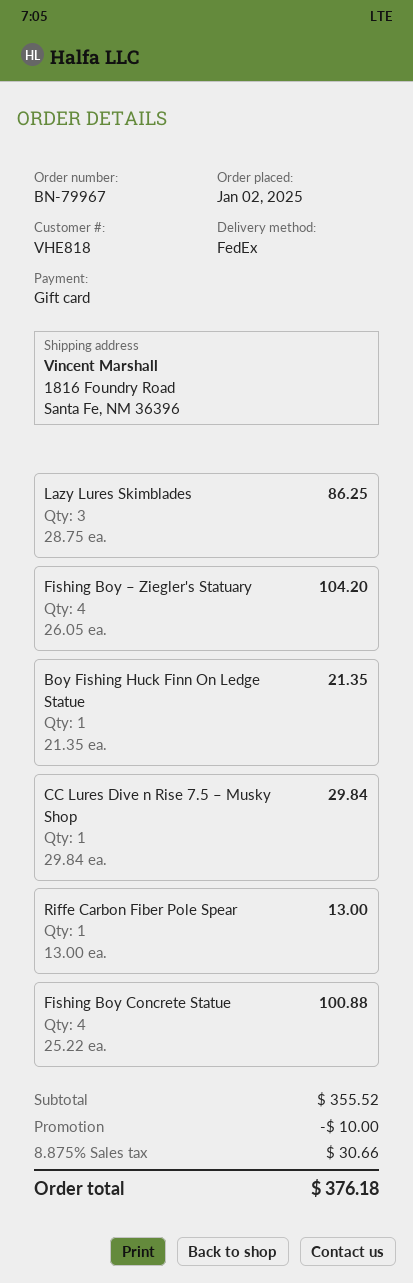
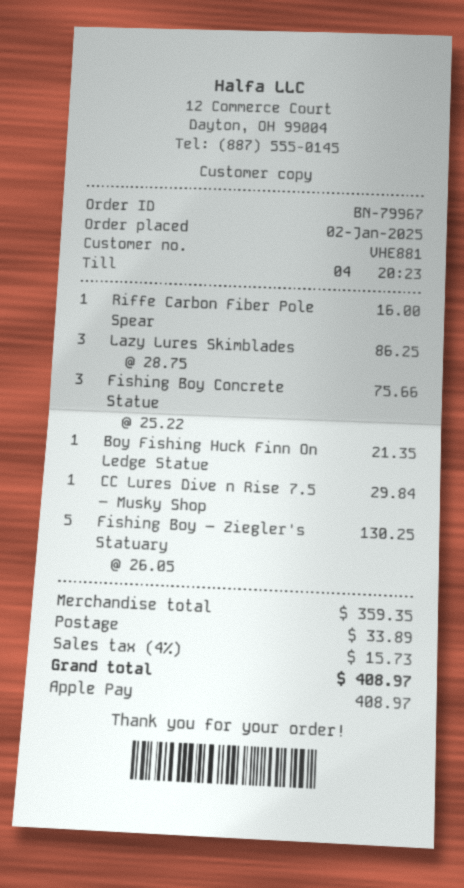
customer number: VHE818 -> VHE881
payment method: gift card -> Apple Pay
Fishing Boy – Ziegler's Statuary: 4 x 26.05 = 104.20 -> 5 x 26.05 = 130.25
Riffe Carbon Fiber Pole Spear: 1 x 13.00 = 13.00 -> 1 x 16.00 = 16.00
Fishing Boy Concrete Statue: 4 x 25.22 = 100.88 -> 3 x 25.22 = 75.66
subtotal: 355.52 -> 359.35
discount: 10.00 -> none
shipping: none -> 33.89
tax: 8.875% = 30.66 -> 4% = 15.73
total: 376.18 -> 408.97

